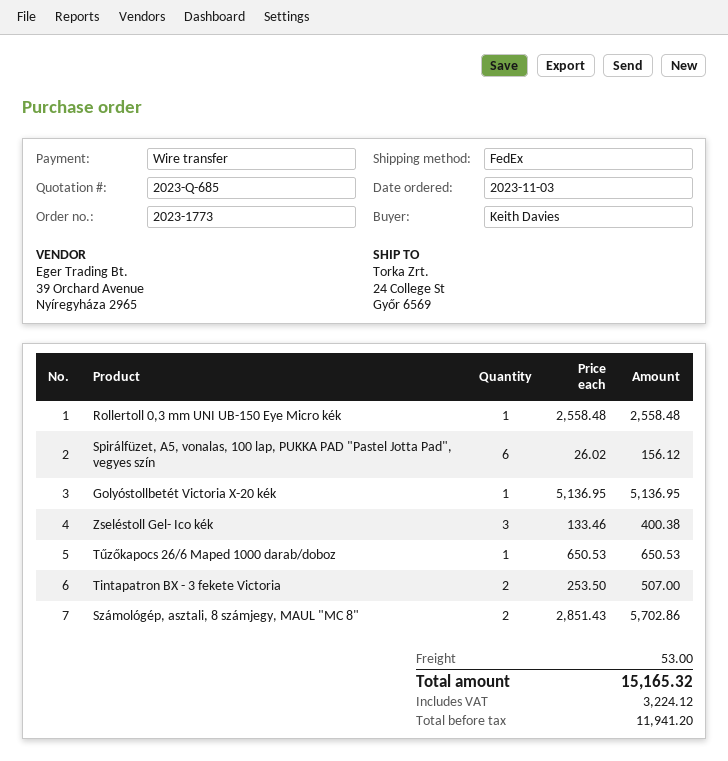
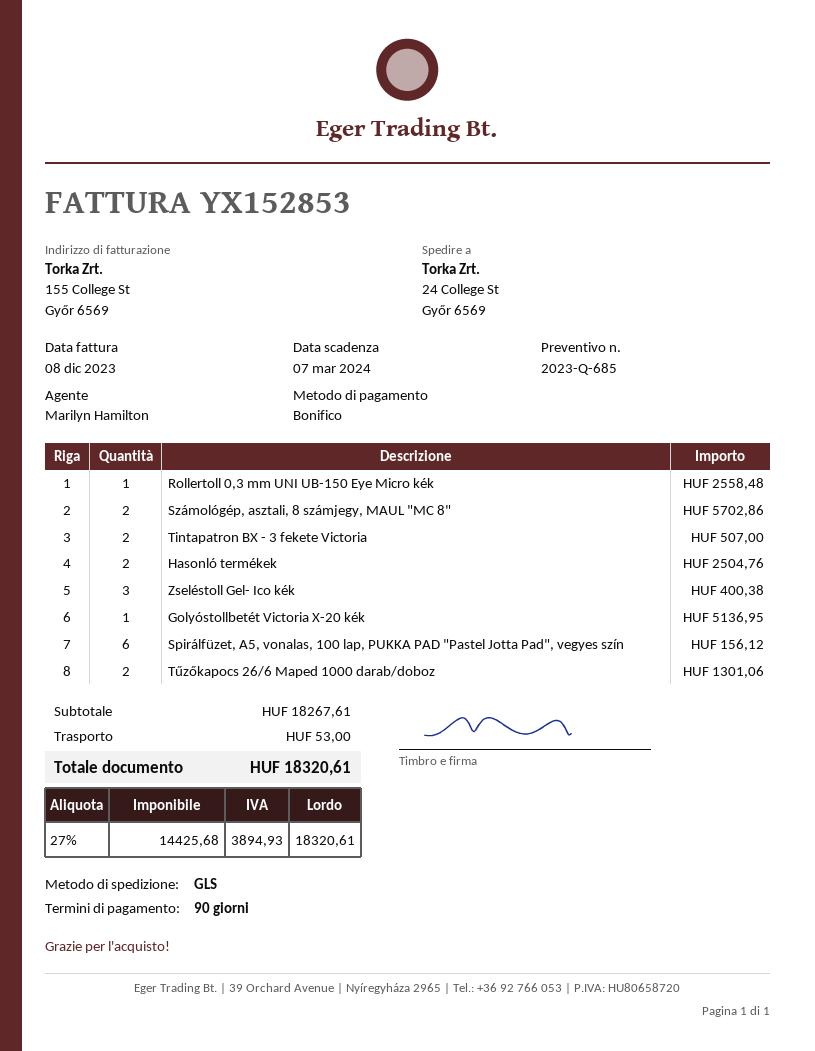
shipping method: FedEx -> GLS
Tűzőkapocs 26/6 Maped 1000 darab/doboz: 1 for 650.53 -> 2 for 1301.06
Hasonló termékek: none -> 2 for 2504.76
net: 11941.20 -> 14425.68
tax: 3224.12 -> 3894.93
total: 15165.32 -> 18320.61

